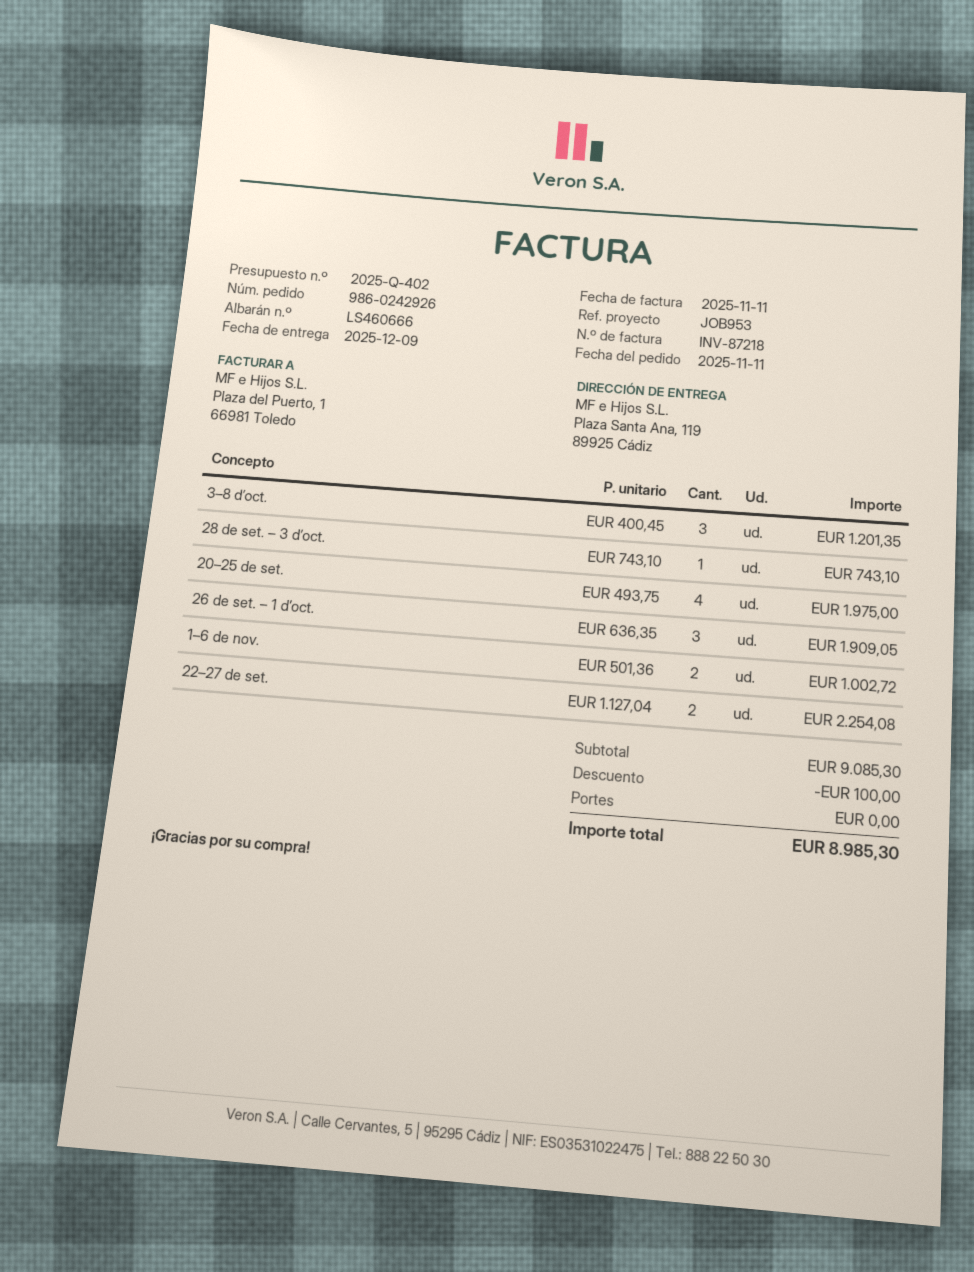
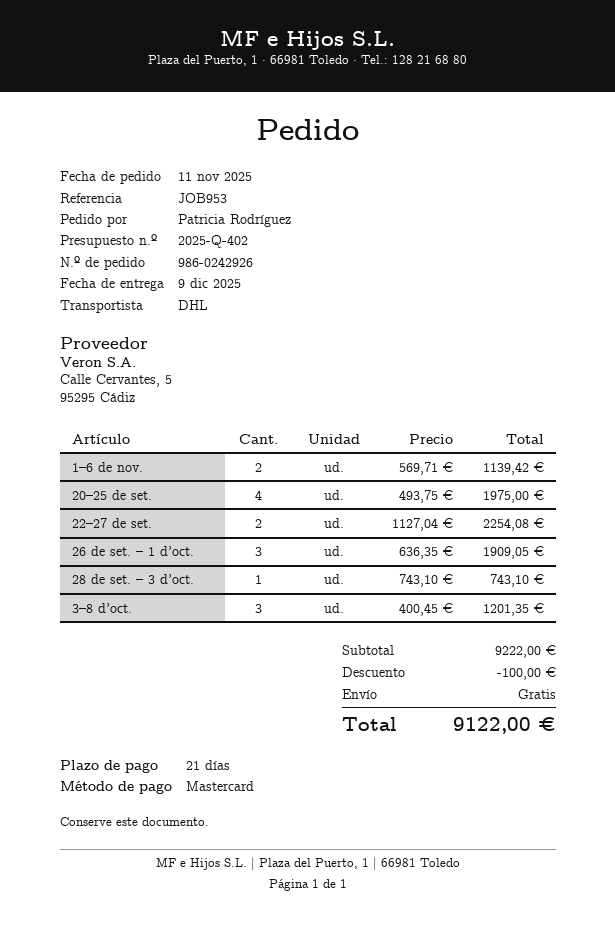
1–6 de nov.: 2 x 501.36 = 1002.72 -> 2 x 569.71 = 1139.42
subtotal: 9085.30 -> 9222.00
total: 8985.30 -> 9122.00

